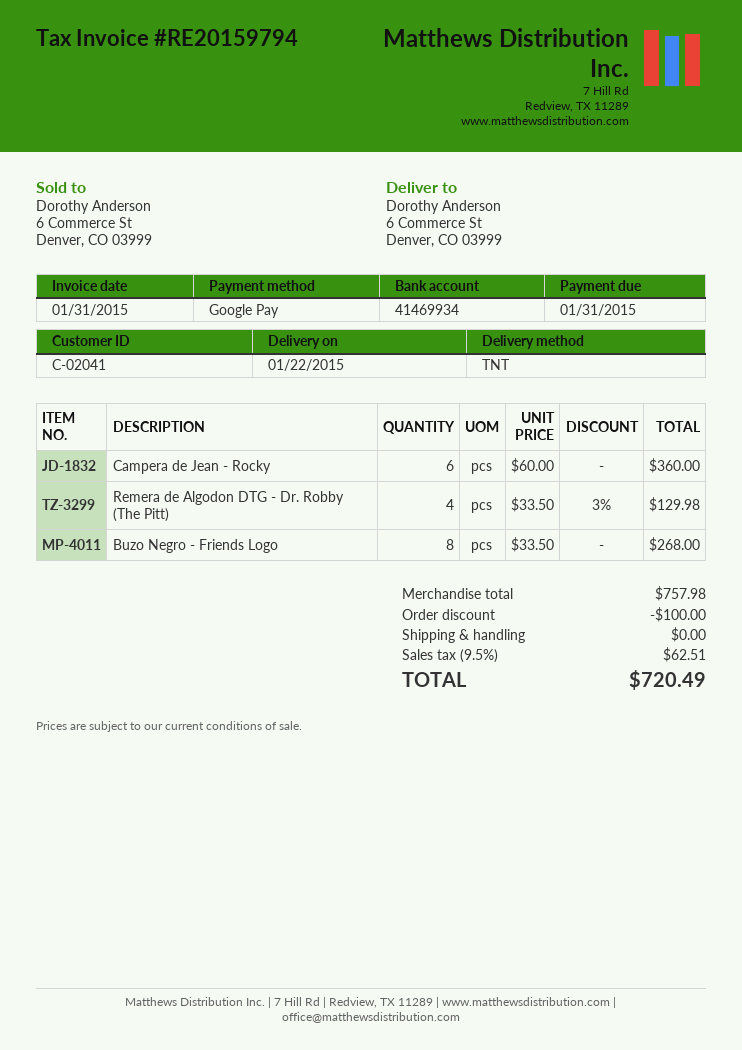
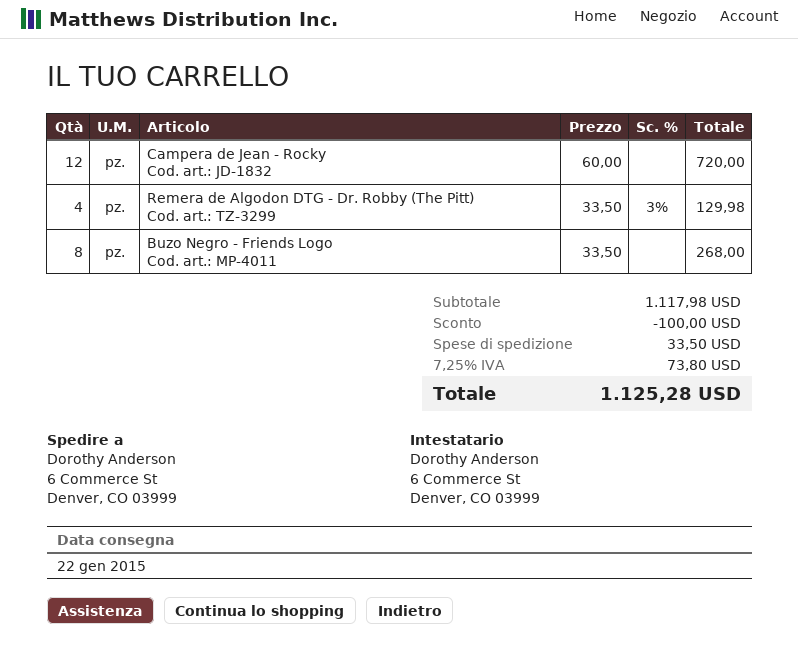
Campera de Jean - Rocky: 6 x 60.00 = 360.00 -> 12 x 60.00 = 720.00
subtotal: 757.98 -> 1117.98
shipping: 0.00 -> 33.50
tax: 9.5% = 62.51 -> 7.25% = 73.80
total: 720.49 -> 1125.28

